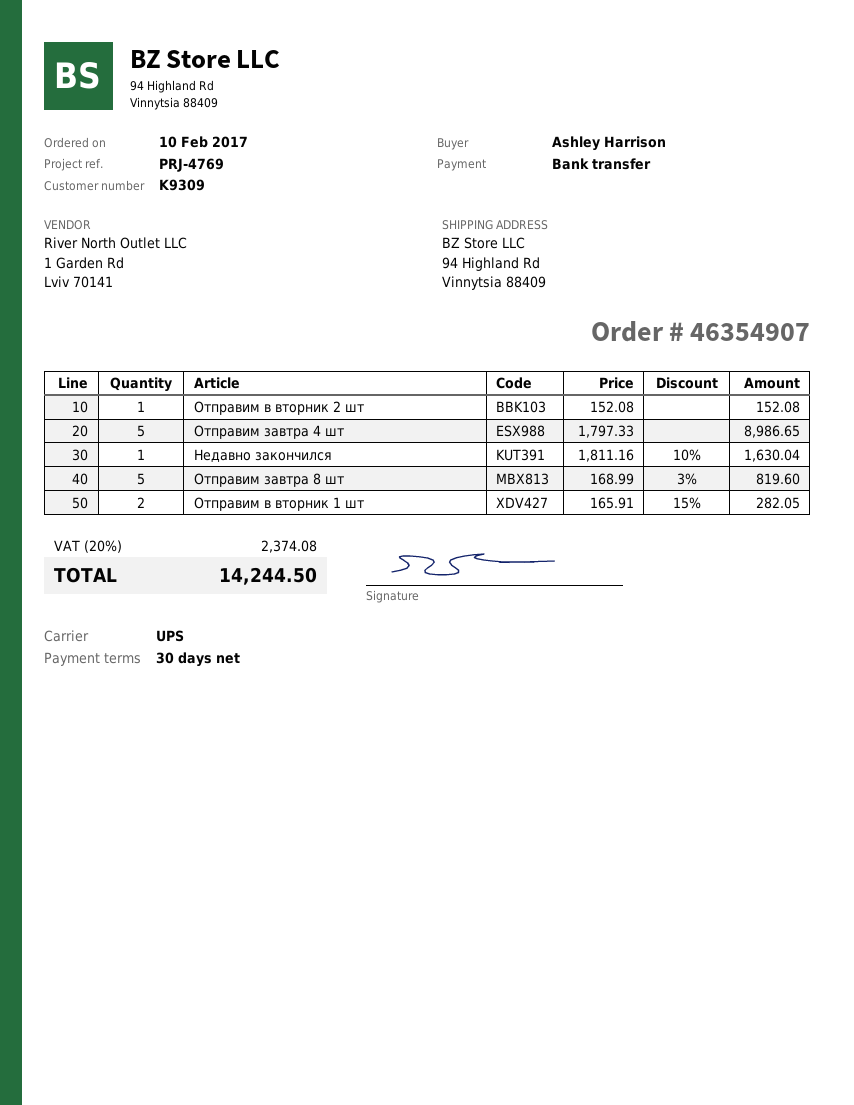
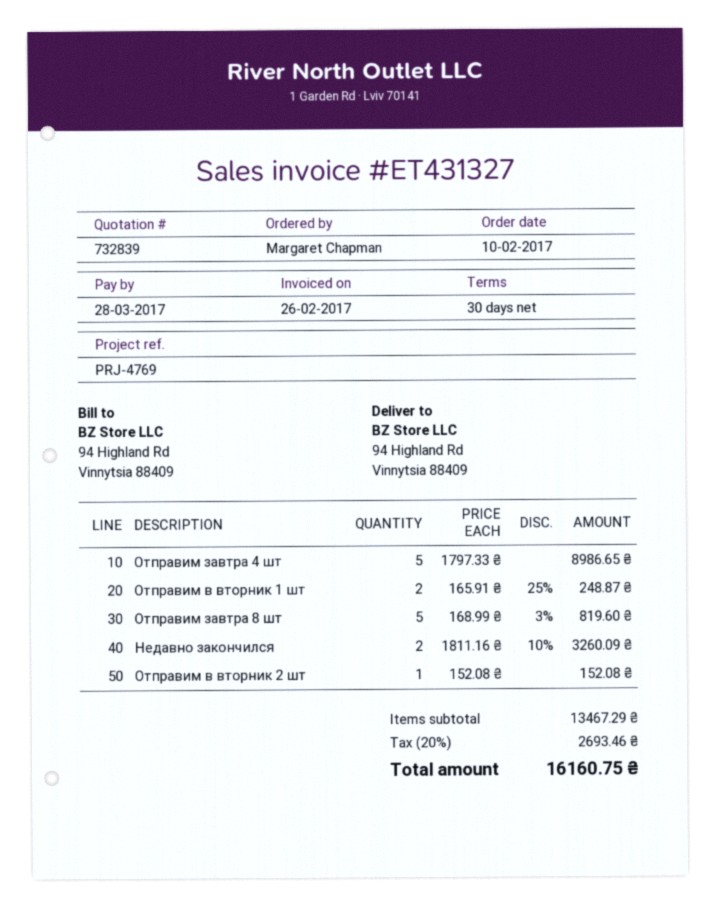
ordered by: Ashley Harrison -> Margaret Chapman
Недавно закончился: 1 x 1811.16 - 10% = 1630.04 -> 2 x 1811.16 - 10% = 3260.09
Отправим в вторник 1 шт: 2 x 165.91 - 15% = 282.05 -> 2 x 165.91 - 25% = 248.87
tax: 20% = 2374.08 -> 20% = 2693.46
total: 14244.50 -> 16160.75

